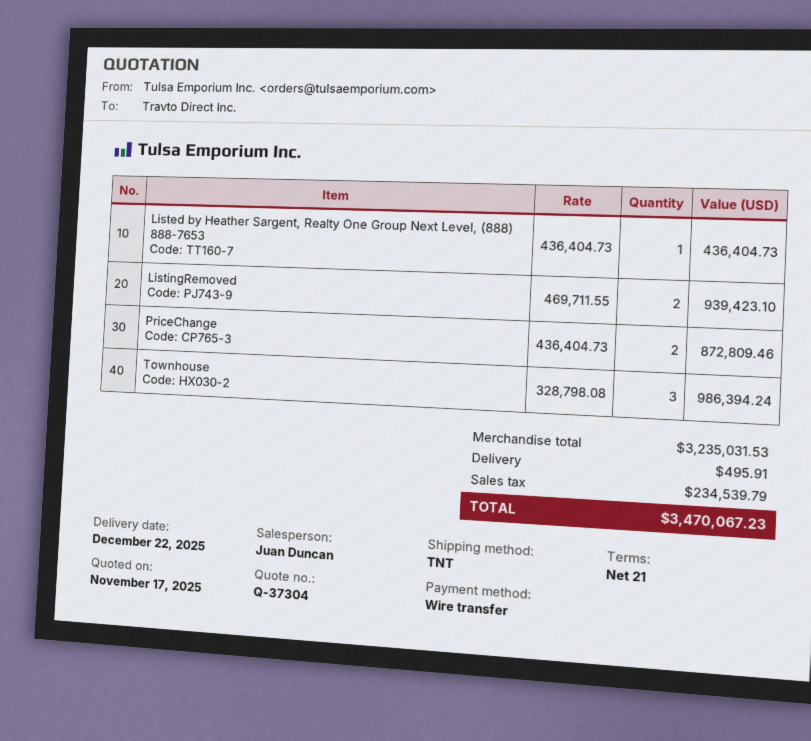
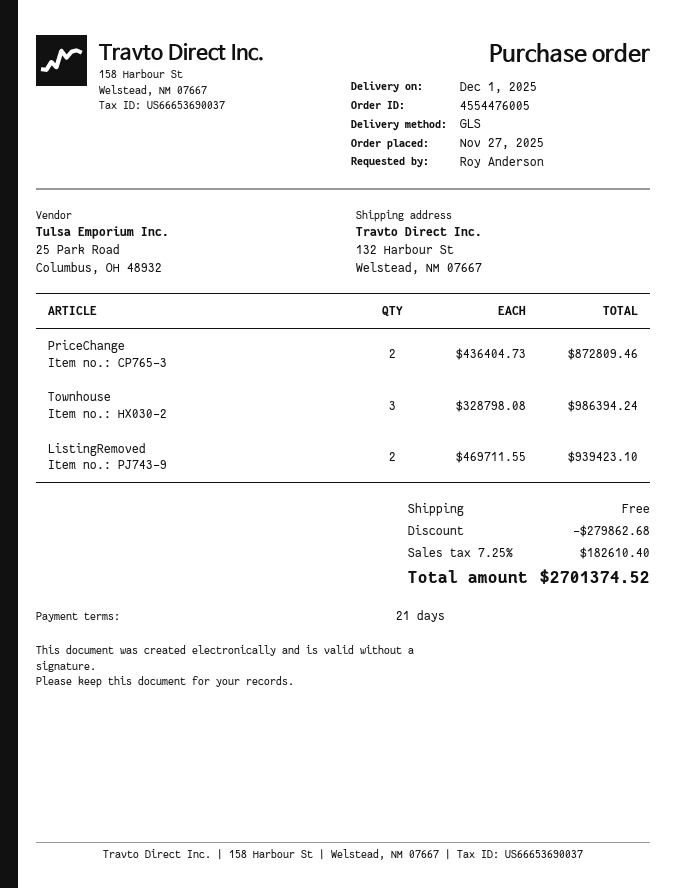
delivery date: 2025-12-22 -> 2025-12-01
shipping method: TNT -> GLS
Listed by Heather Sargent, Realty One Group Next Level, (888) 888-7653: 1 x 436404.73 = 436404.73 -> none
discount: none -> 279862.68
shipping: 495.91 -> 0.00
tax: 234539.79 -> 182610.40
total: 3470067.23 -> 2701374.52

